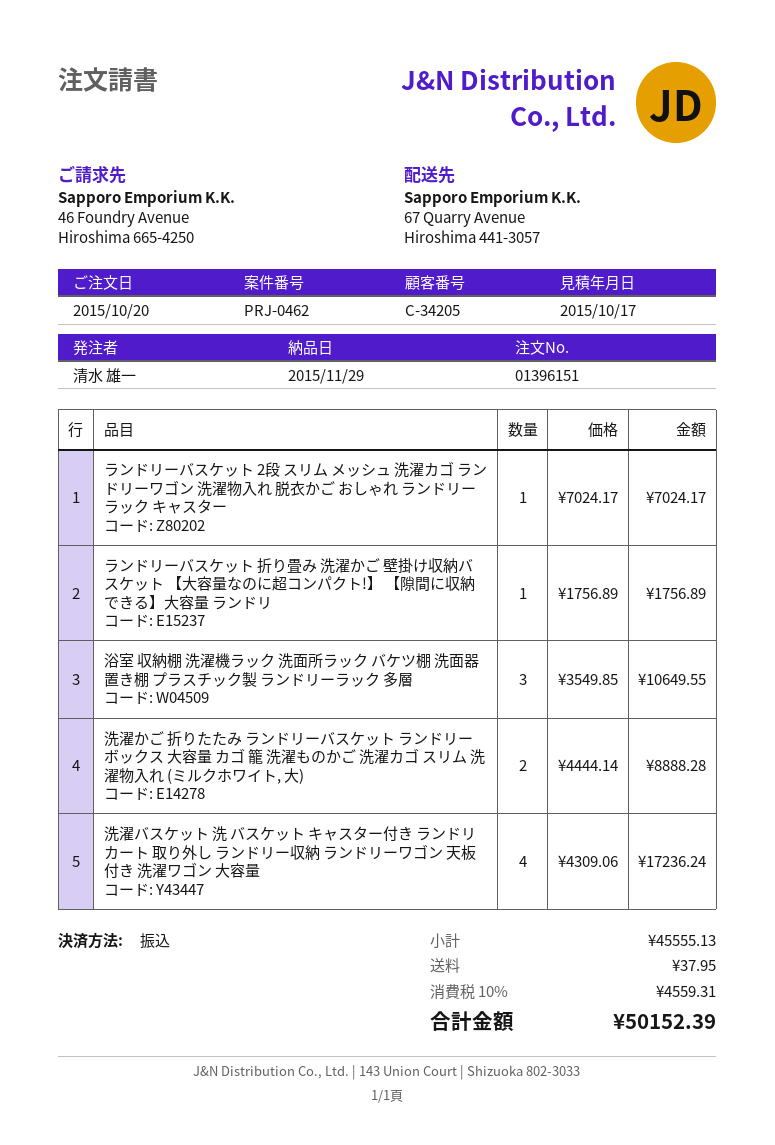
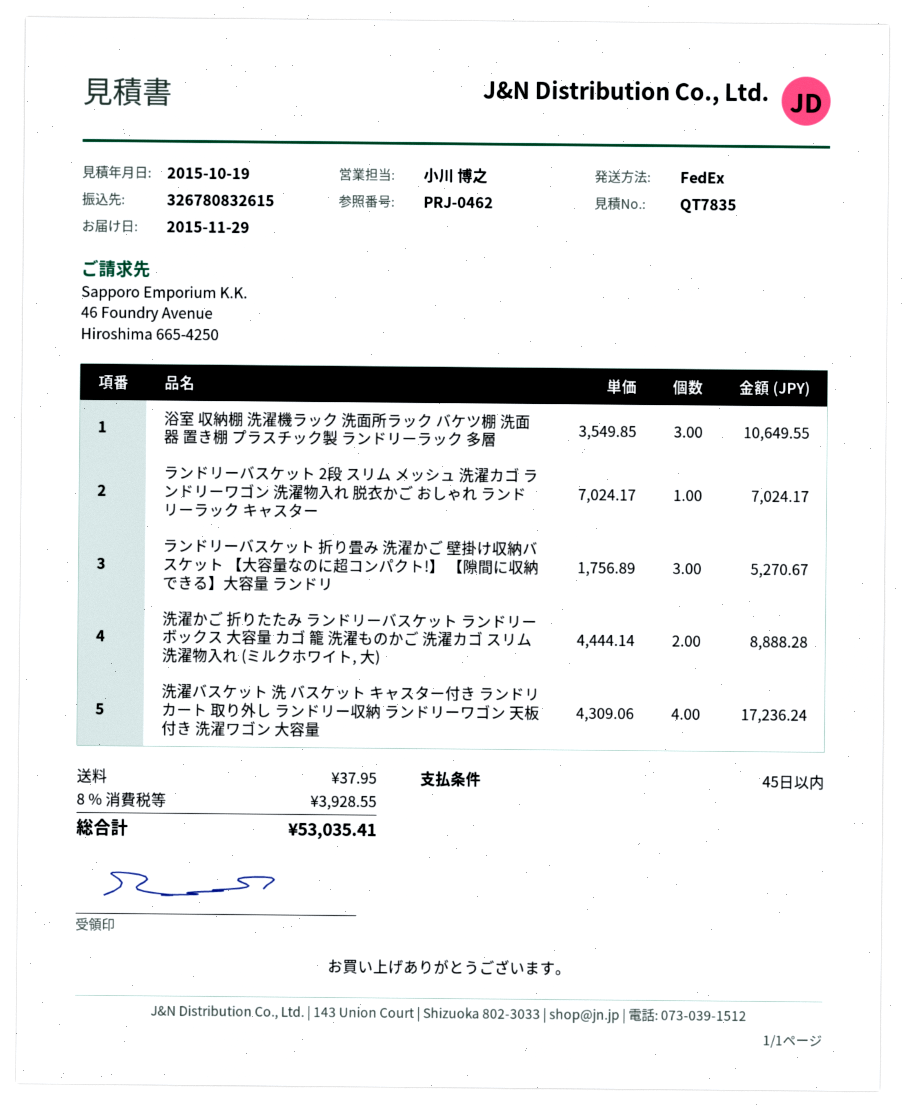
quote date: 2015-10-17 -> 2015-10-19
ランドリーバスケット 折り畳み 洗濯かご 壁掛け収納バスケット 【大容量なのに超コンパクト!】 【隙間に収納できる】大容量 ランドリ: 1 x 1756.89 = 1756.89 -> 3 x 1756.89 = 5270.67
tax: 10% = 4559.31 -> 8% = 3928.55
total: 50152.39 -> 53035.41

